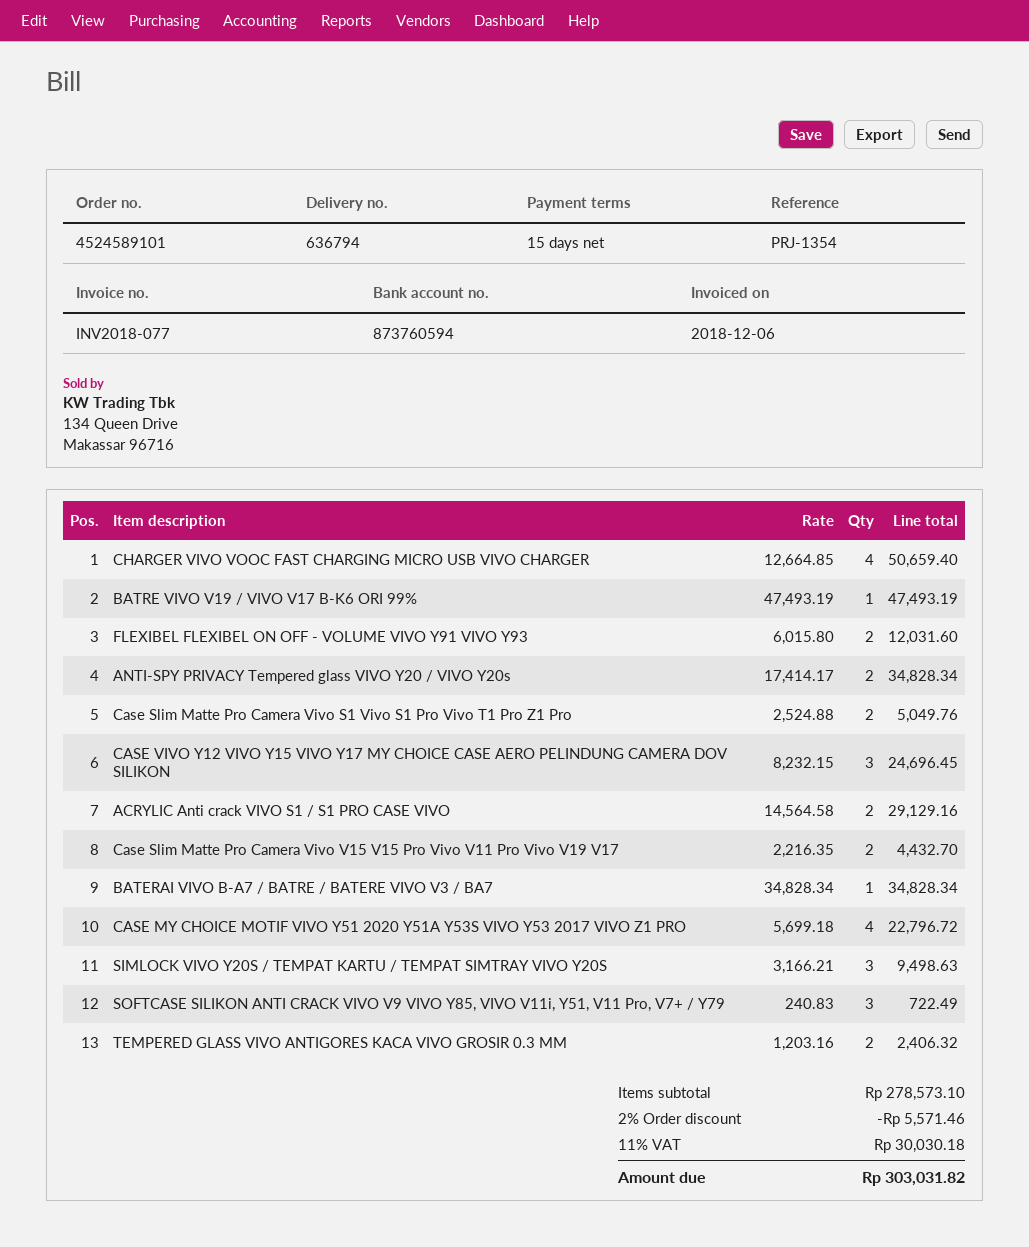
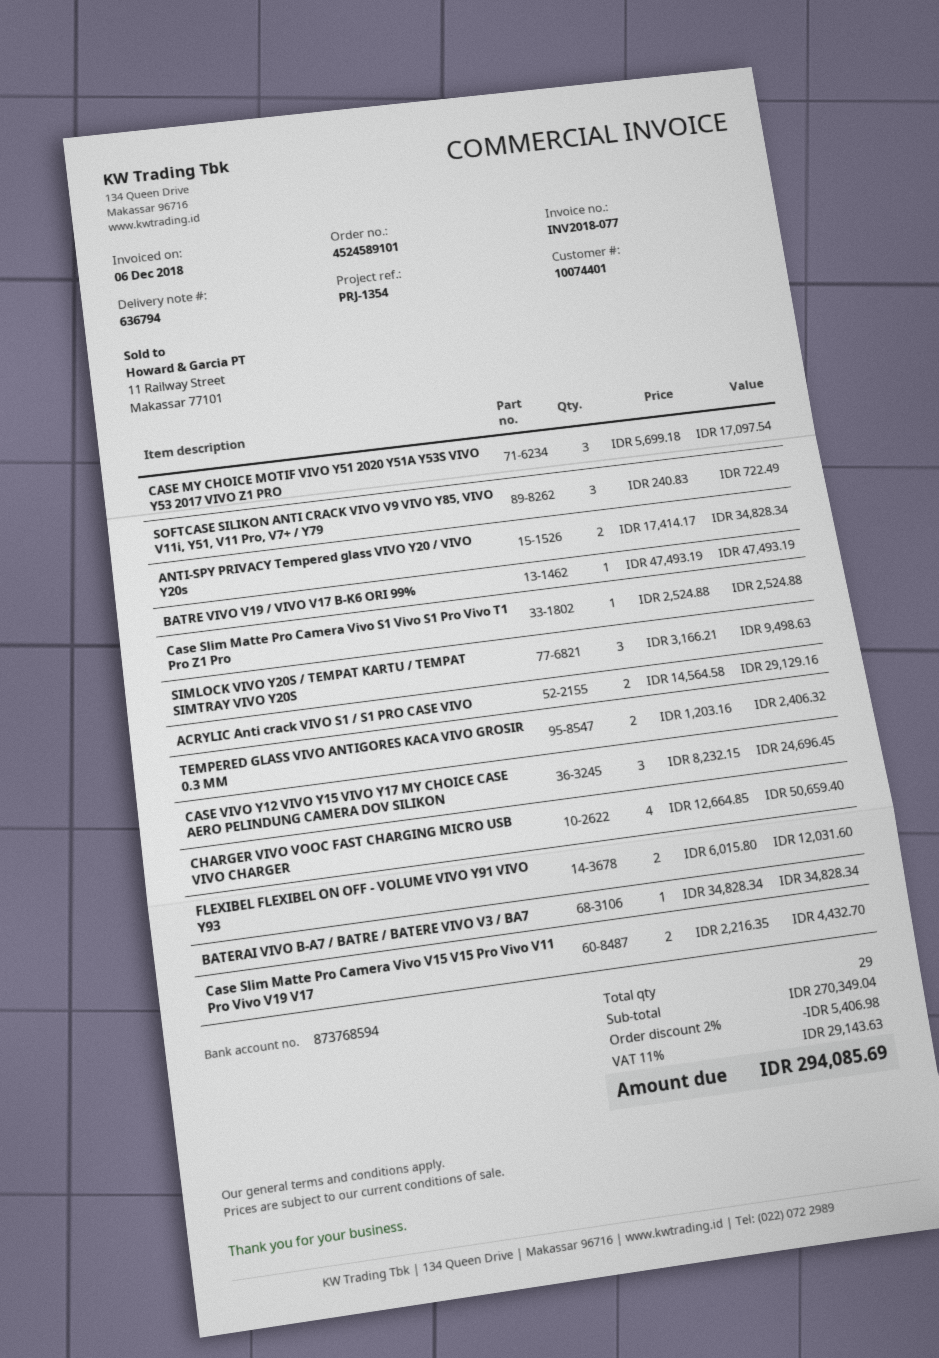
bank account: 873760594 -> 873768594
Case Slim Matte Pro Camera Vivo S1 Vivo S1 Pro Vivo T1 Pro Z1 Pro: 2 x 2524.88 = 5049.76 -> 1 x 2524.88 = 2524.88
CASE MY CHOICE MOTIF VIVO Y51 2020 Y51A Y53S VIVO Y53 2017 VIVO Z1 PRO: 4 x 5699.18 = 22796.72 -> 3 x 5699.18 = 17097.54
subtotal: 278573.10 -> 270349.04
discount: 2% = 5571.46 -> 2% = 5406.98
tax: 11% = 30030.18 -> 11% = 29143.63
total: 303031.82 -> 294085.69

